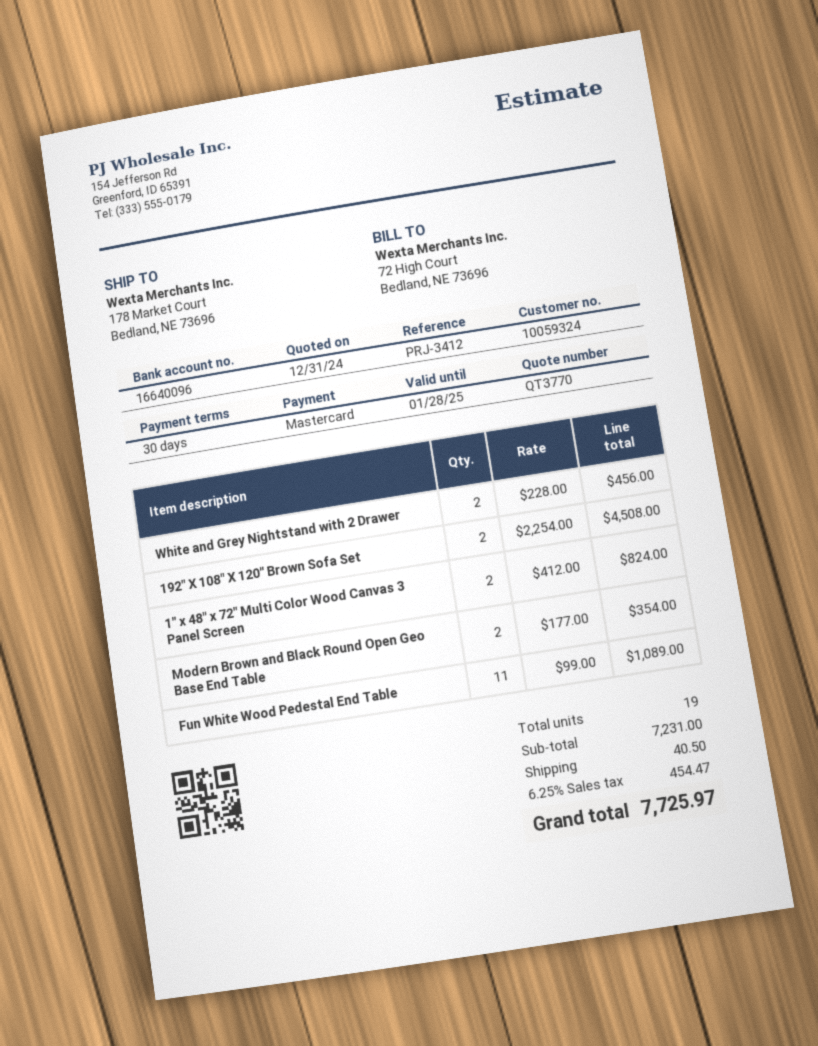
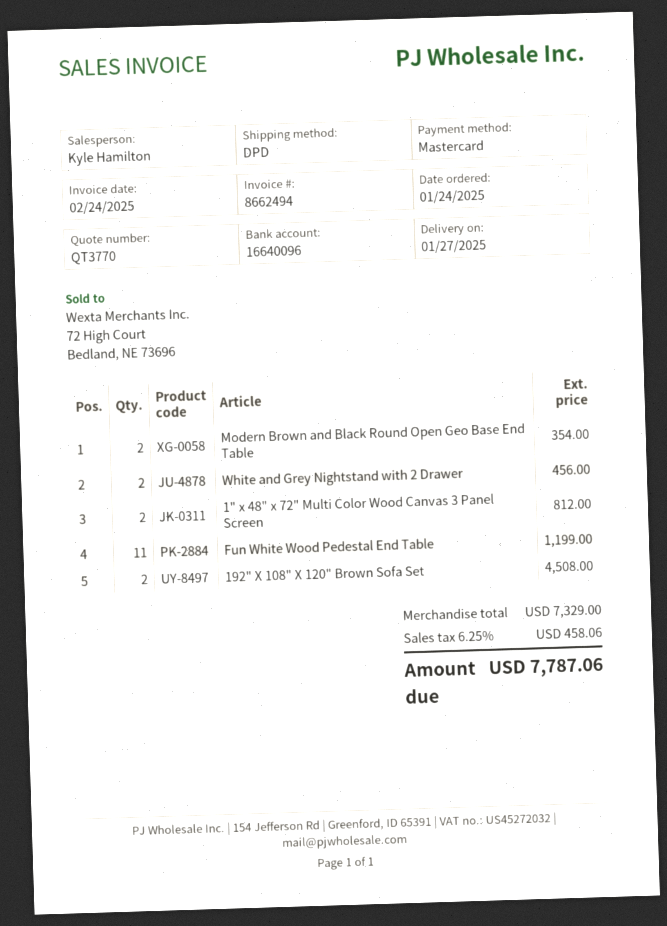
1" x 48" x 72" Multi Color Wood Canvas 3 Panel Screen: 2 for 824.00 -> 2 for 812.00
Fun White Wood Pedestal End Table: 11 for 1089.00 -> 11 for 1199.00
subtotal: 7231.00 -> 7329.00
shipping: 40.50 -> none
tax: 6.25% = 454.47 -> 6.25% = 458.06
total: 7725.97 -> 7787.06

